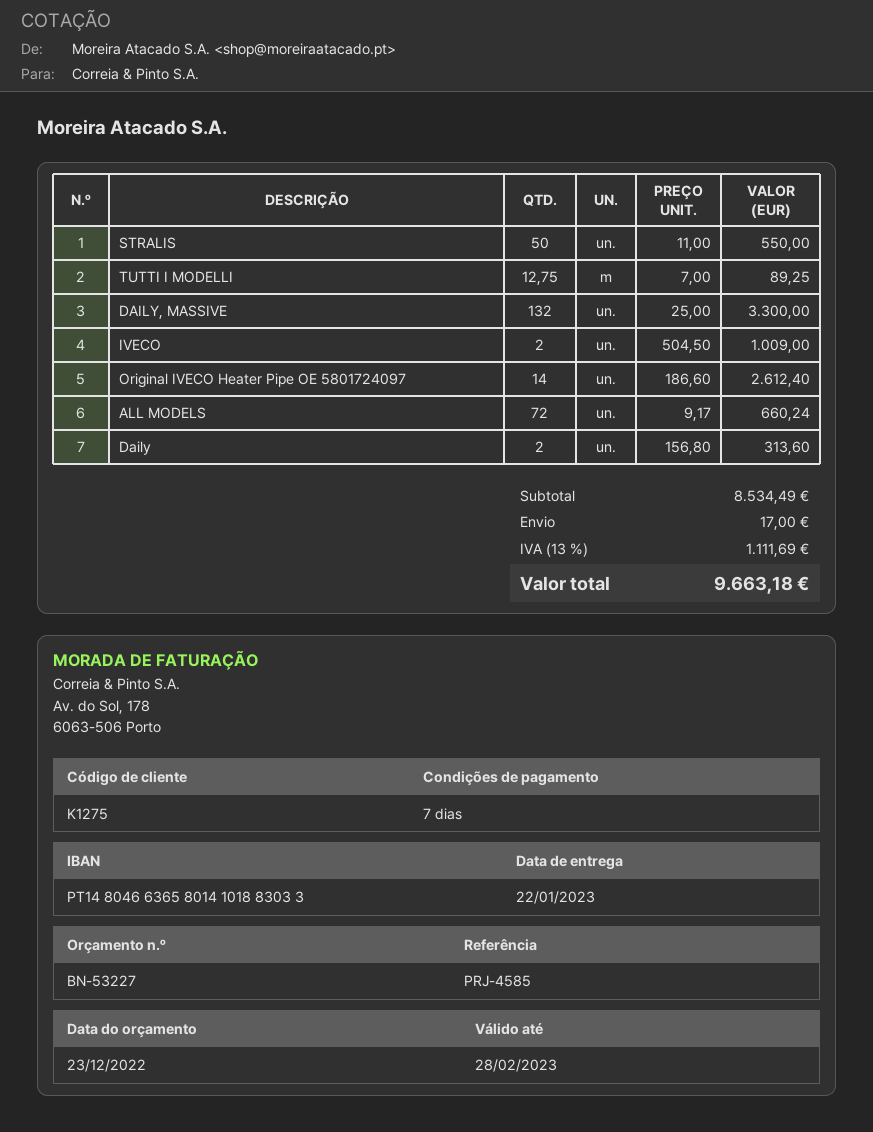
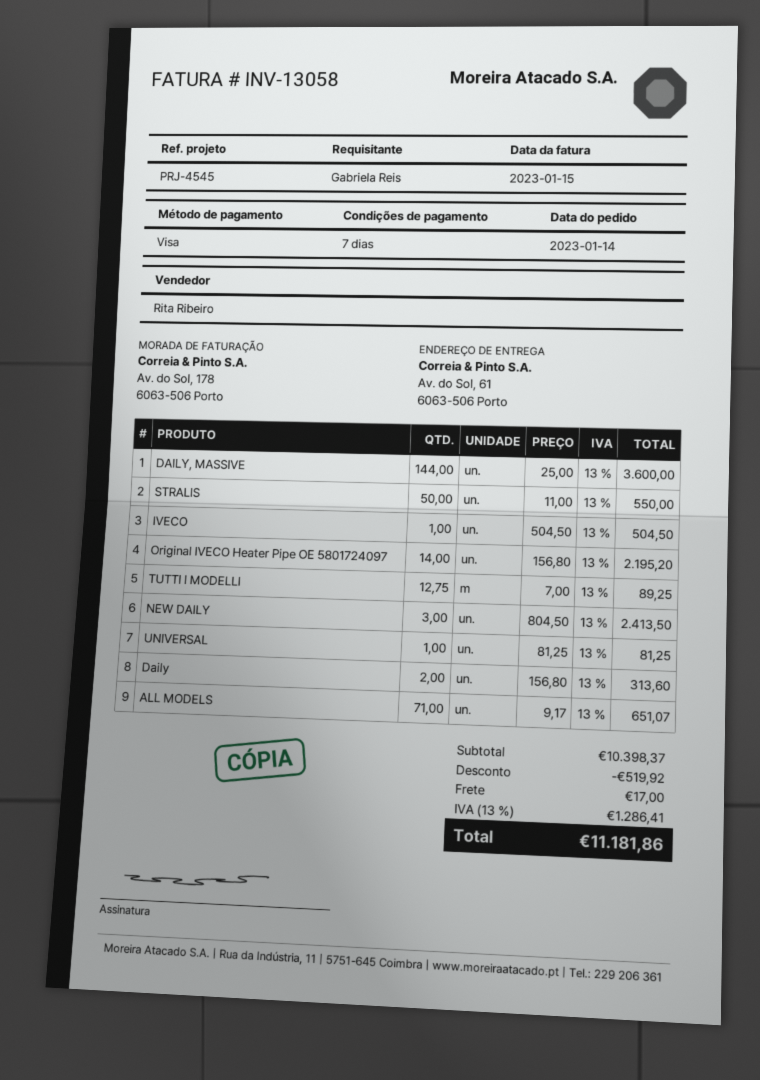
reference: PRJ-4585 -> PRJ-4545
DAILY, MASSIVE: 132 x 25.00 = 3300.00 -> 144 x 25.00 = 3600.00
IVECO: 2 x 504.50 = 1009.00 -> 1 x 504.50 = 504.50
Original IVECO Heater Pipe OE 5801724097: 14 x 186.60 = 2612.40 -> 14 x 156.80 = 2195.20
ALL MODELS: 72 x 9.17 = 660.24 -> 71 x 9.17 = 651.07
NEW DAILY: none -> 3 x 804.50 = 2413.50
UNIVERSAL: none -> 1 x 81.25 = 81.25
subtotal: 8534.49 -> 10398.37
discount: none -> 519.92
tax: 13% = 1111.69 -> 13% = 1286.41
total: 9663.18 -> 11181.86

